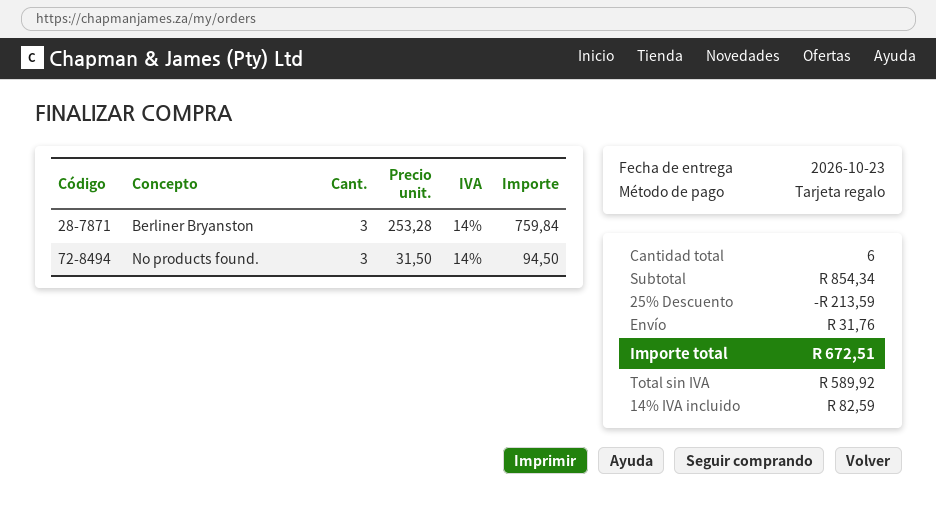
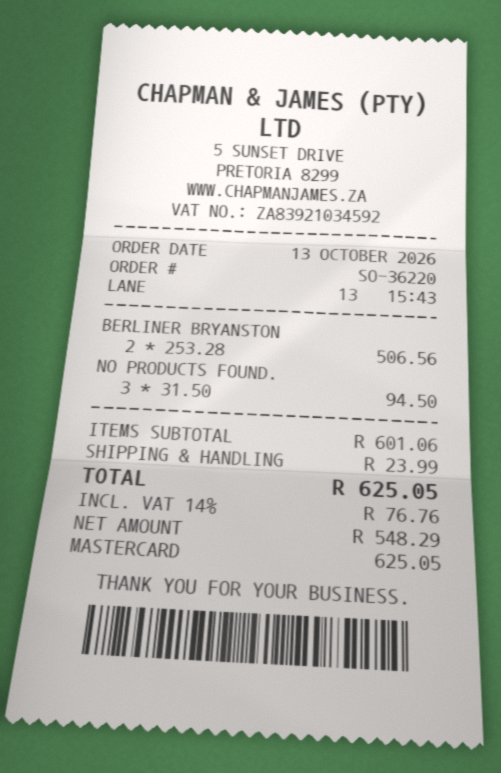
payment method: gift card -> Mastercard
Berliner Bryanston: 3 x 253.28 = 759.84 -> 2 x 253.28 = 506.56
subtotal: 854.34 -> 601.06
discount: 25% = 213.59 -> none
shipping: 31.76 -> 23.99
net: 589.92 -> 548.29
tax: 14% = 82.59 -> 14% = 76.76
total: 672.51 -> 625.05

